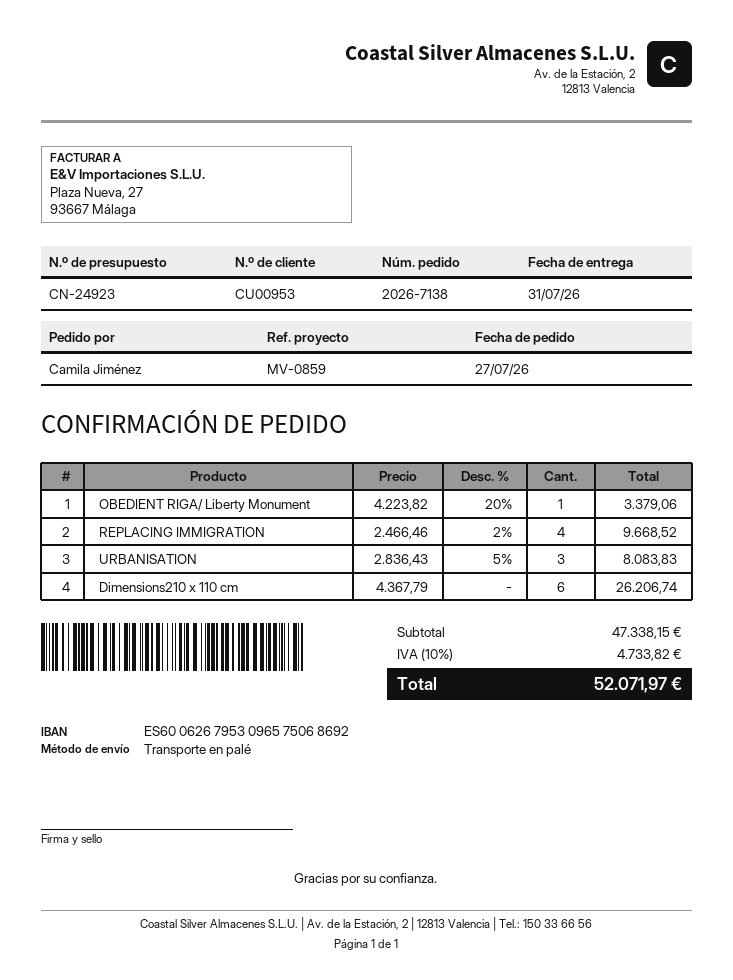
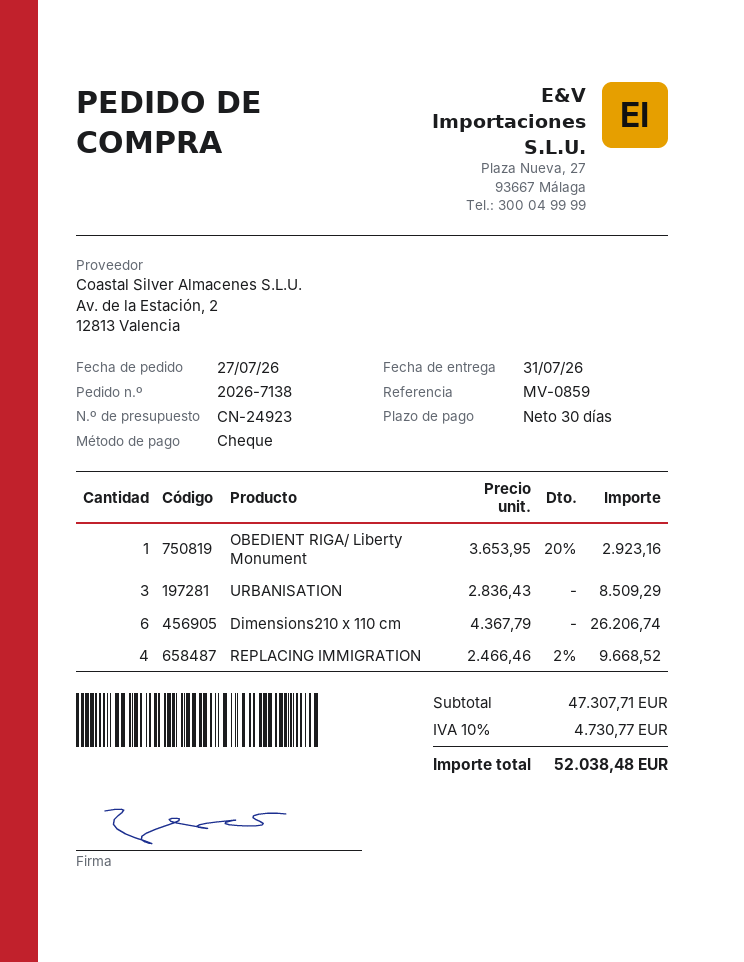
OBEDIENT RIGA/ Liberty Monument: 1 x 4223.82 - 20% = 3379.06 -> 1 x 3653.95 - 20% = 2923.16
URBANISATION: 3 x 2836.43 - 5% = 8083.83 -> 3 x 2836.43 = 8509.29
subtotal: 47338.15 -> 47307.71
tax: 10% = 4733.82 -> 10% = 4730.77
total: 52071.97 -> 52038.48

